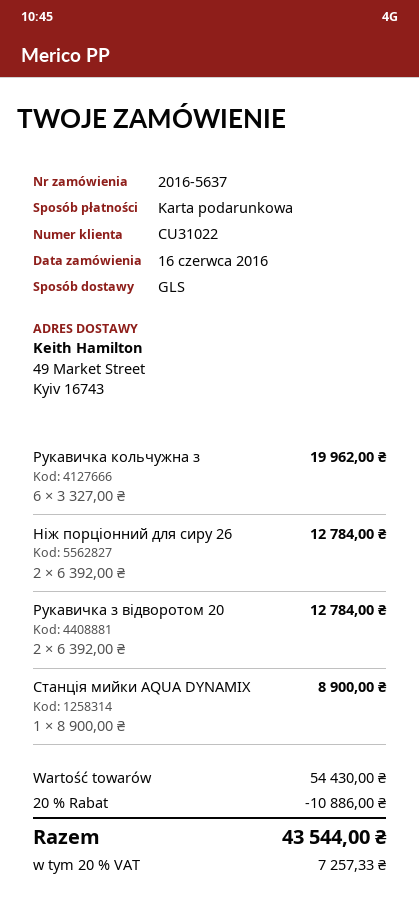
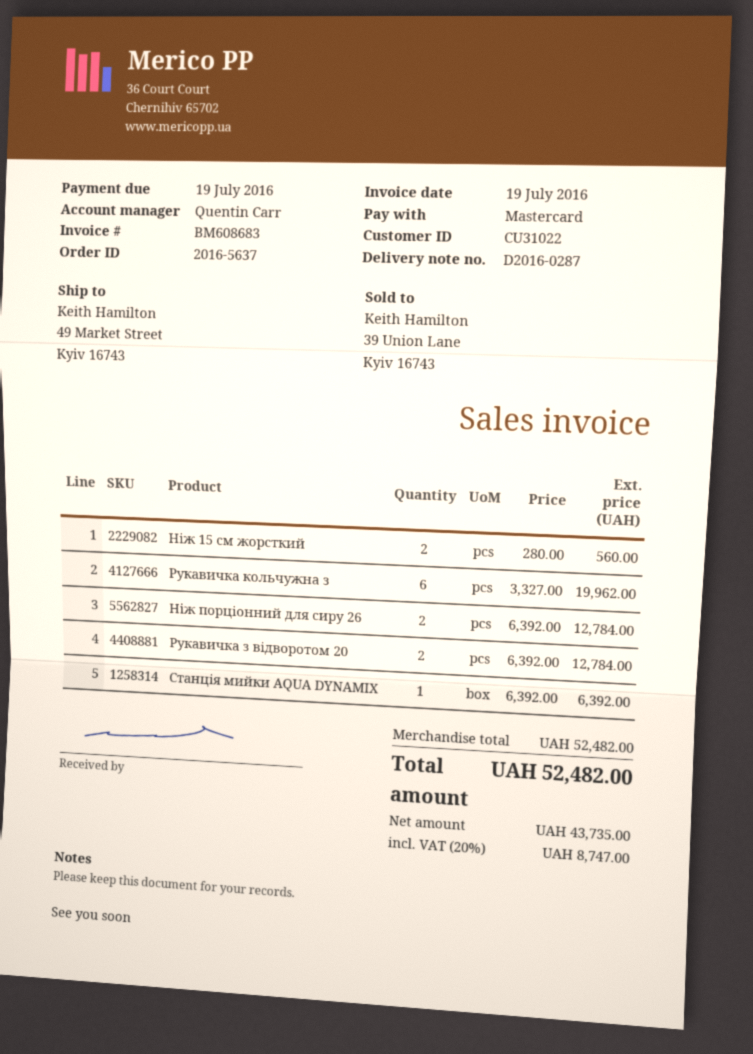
payment method: gift card -> Mastercard
Станція мийки AQUA DYNAMIX: 1 x 8900.00 = 8900.00 -> 1 x 6392.00 = 6392.00
Ніж 15 см жорсткий: none -> 2 x 280.00 = 560.00
subtotal: 54430.00 -> 52482.00
discount: 20% = 10886.00 -> none
tax: 20% = 7257.33 -> 20% = 8747.00
total: 43544.00 -> 52482.00

